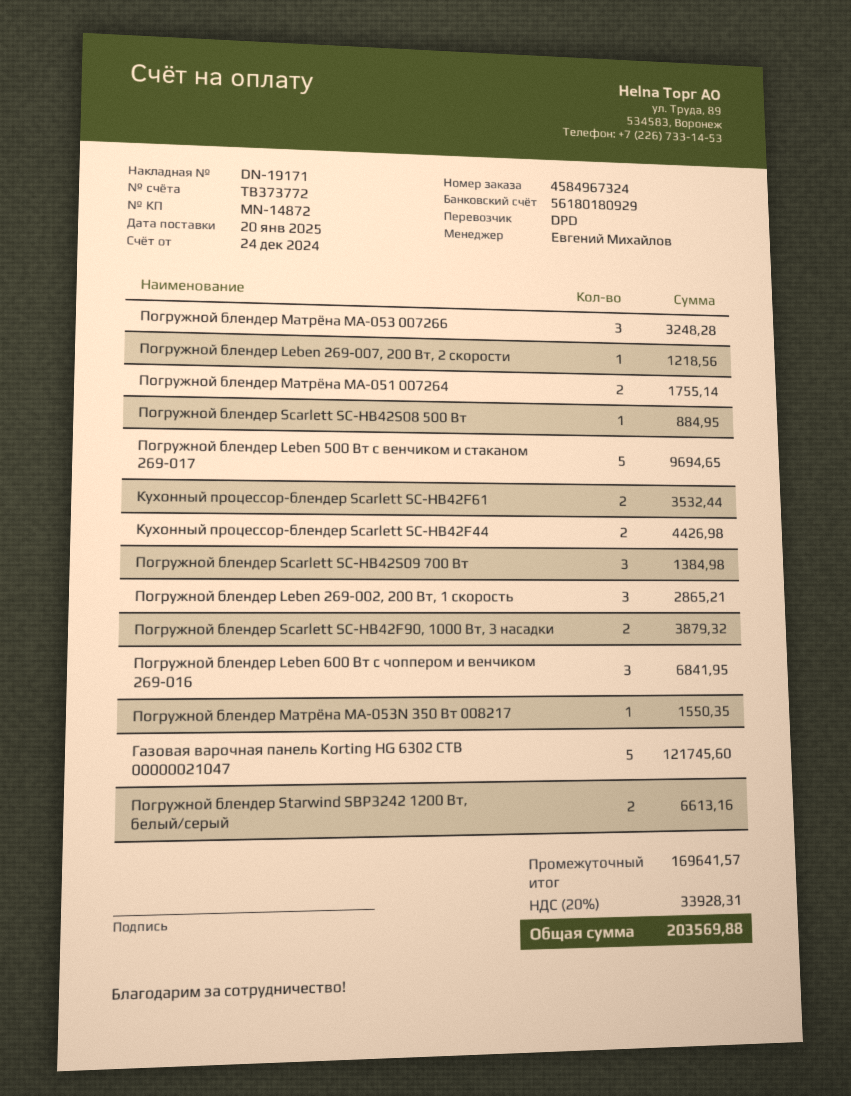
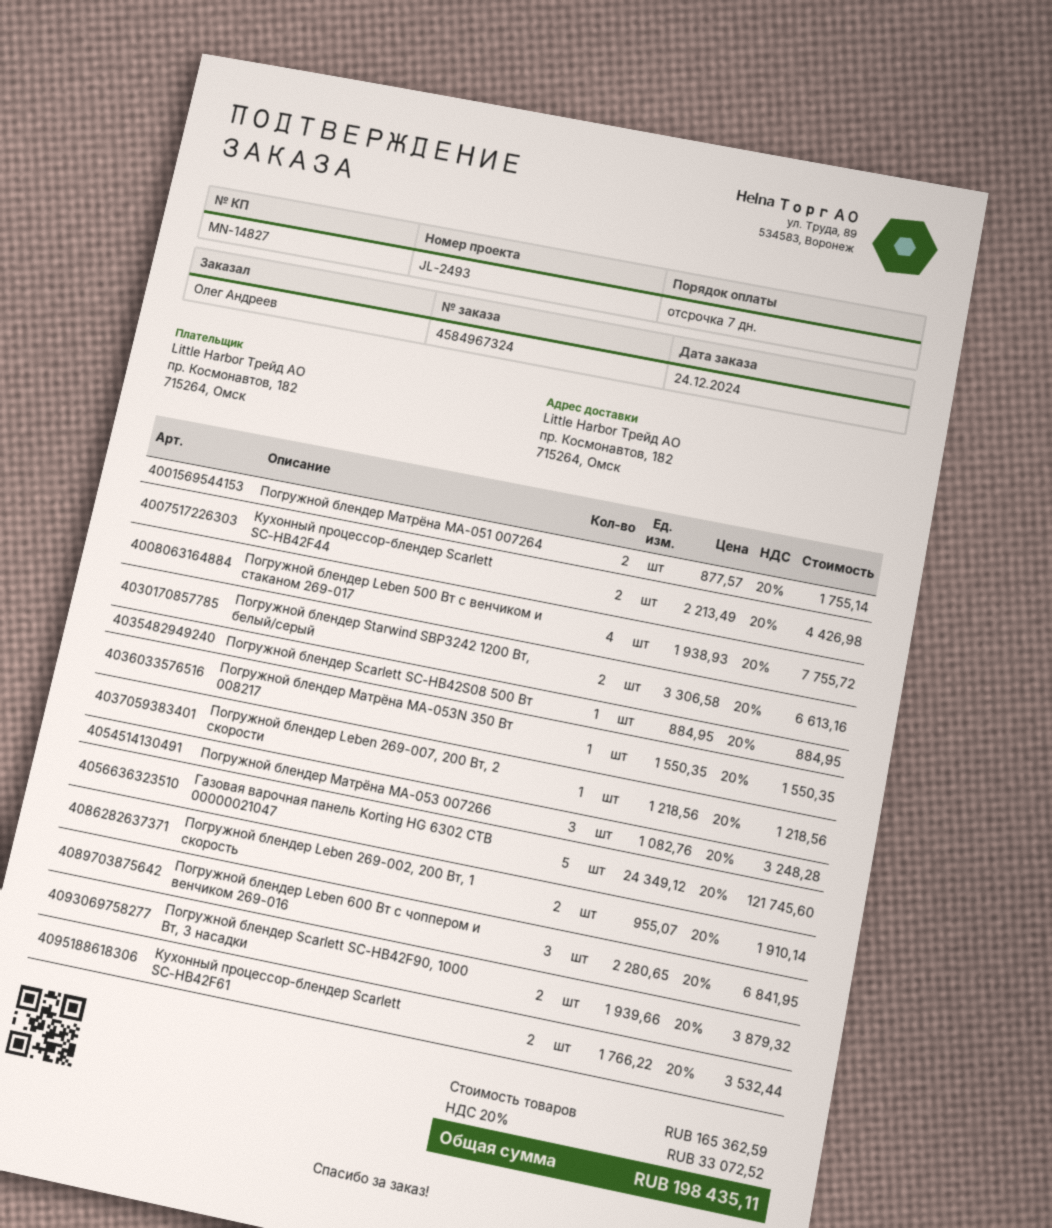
quote number: MN-14872 -> MN-14827
Погружной блендер Leben 500 Вт с венчиком и стаканом 269-017: 5 for 9694.65 -> 4 for 7755.72
Погружной блендер Scarlett SC-HB42S09 700 Вт: 3 for 1384.98 -> none
Погружной блендер Leben 269-002, 200 Вт, 1 скорость: 3 for 2865.21 -> 2 for 1910.14
subtotal: 169641.57 -> 165362.59
tax: 20% = 33928.31 -> 20% = 33072.52
total: 203569.88 -> 198435.11

